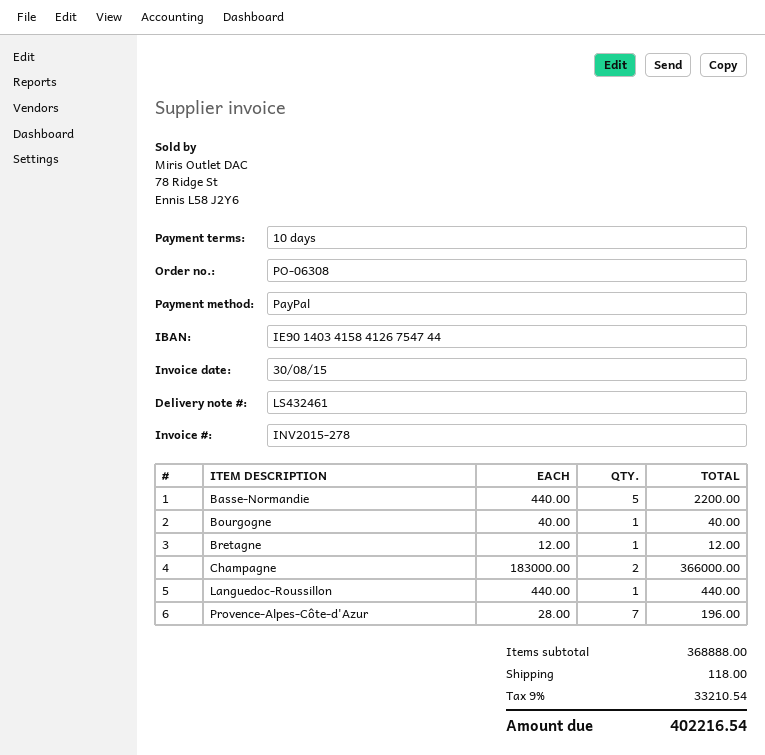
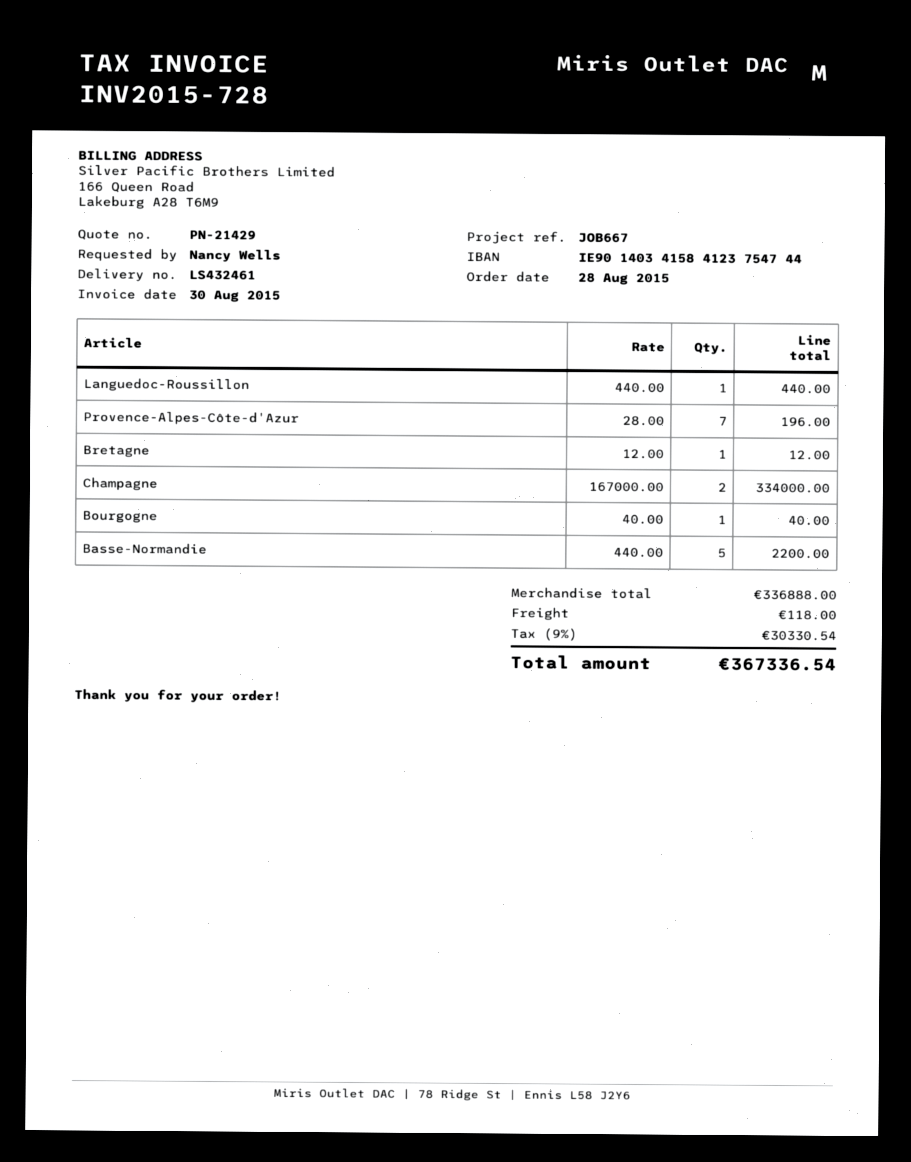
invoice number: INV2015-278 -> INV2015-728
bank account: IE90140341584126754744 -> IE90140341584123754744
Champagne: 2 x 183000.00 = 366000.00 -> 2 x 167000.00 = 334000.00
subtotal: 368888.00 -> 336888.00
tax: 9% = 33210.54 -> 9% = 30330.54
total: 402216.54 -> 367336.54

